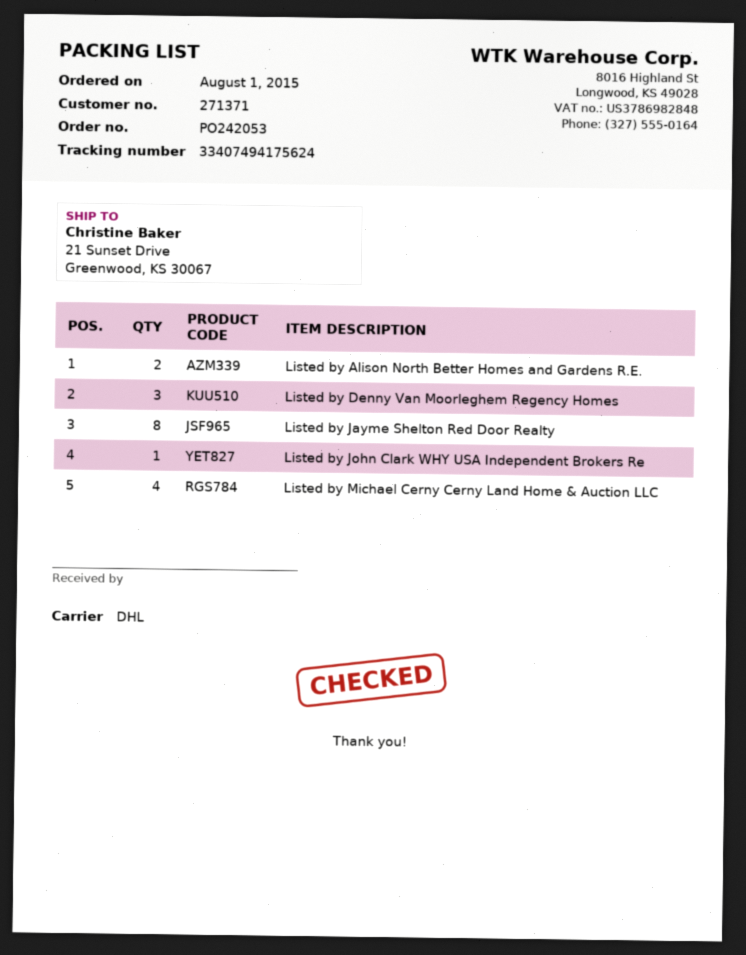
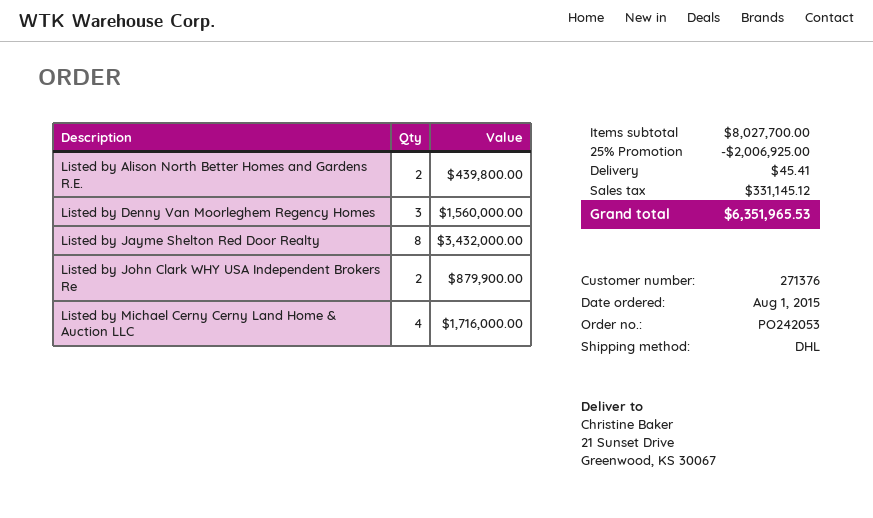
customer number: 271371 -> 271376
Listed by John Clark WHY USA Independent Brokers Re: 1 -> 2

